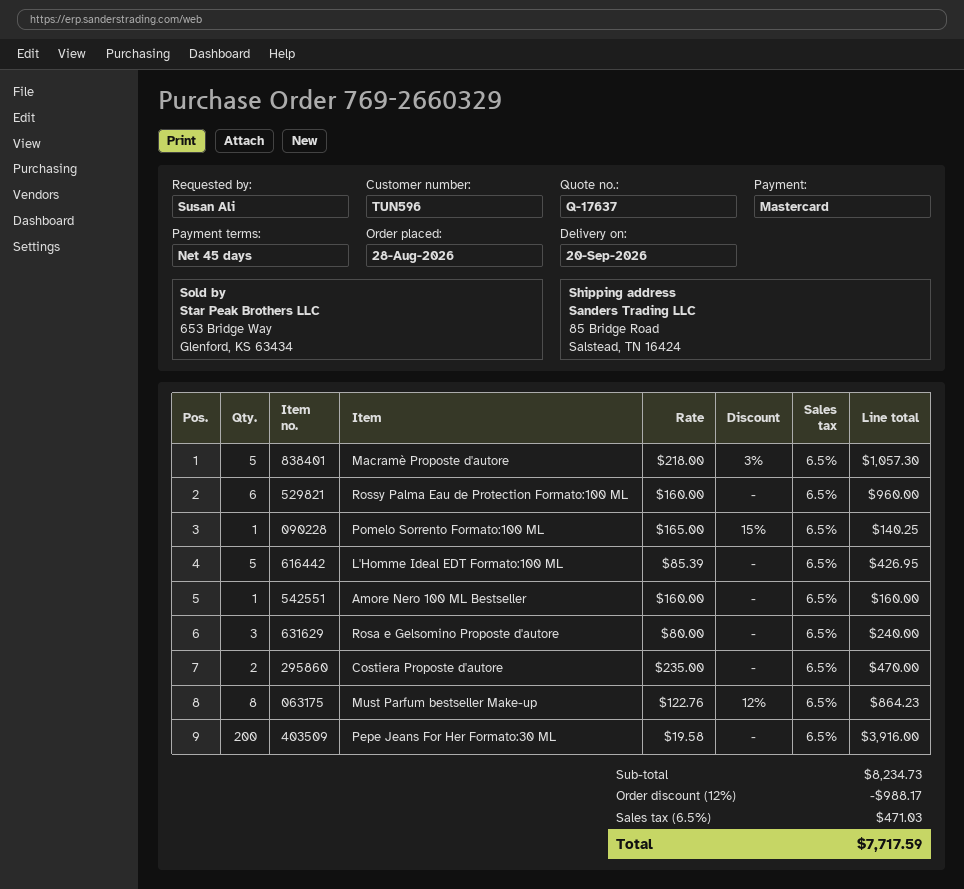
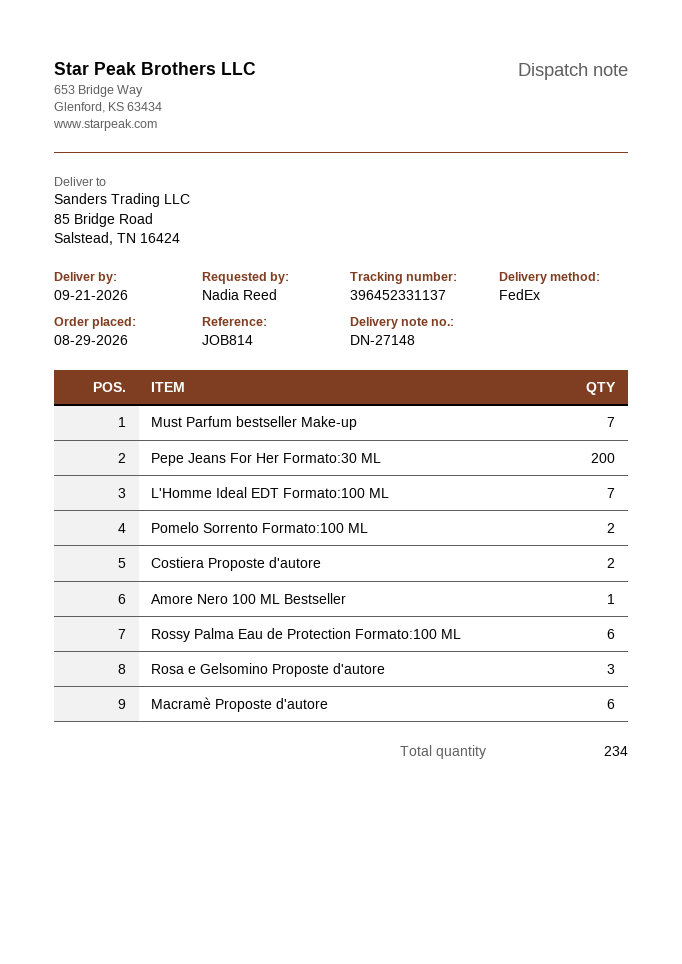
order date: 2026-08-28 -> 2026-08-29
delivery date: 2026-09-20 -> 2026-09-21
ordered by: Susan Ali -> Nadia Reed
Macramè Proposte d'autore: 5 -> 6
Pomelo Sorrento Formato:100 ML: 1 -> 2
L'Homme Ideal EDT Formato:100 ML: 5 -> 7
Must Parfum bestseller Make-up: 8 -> 7

